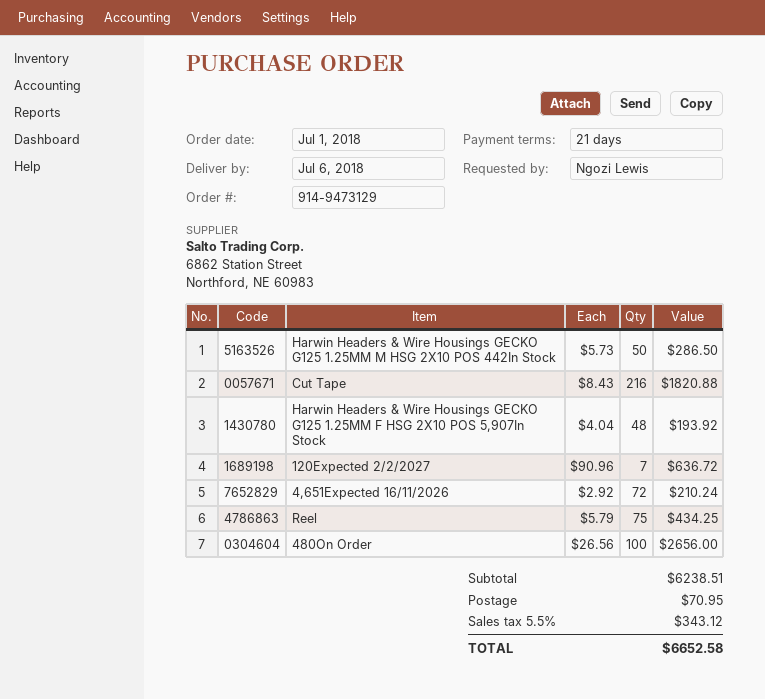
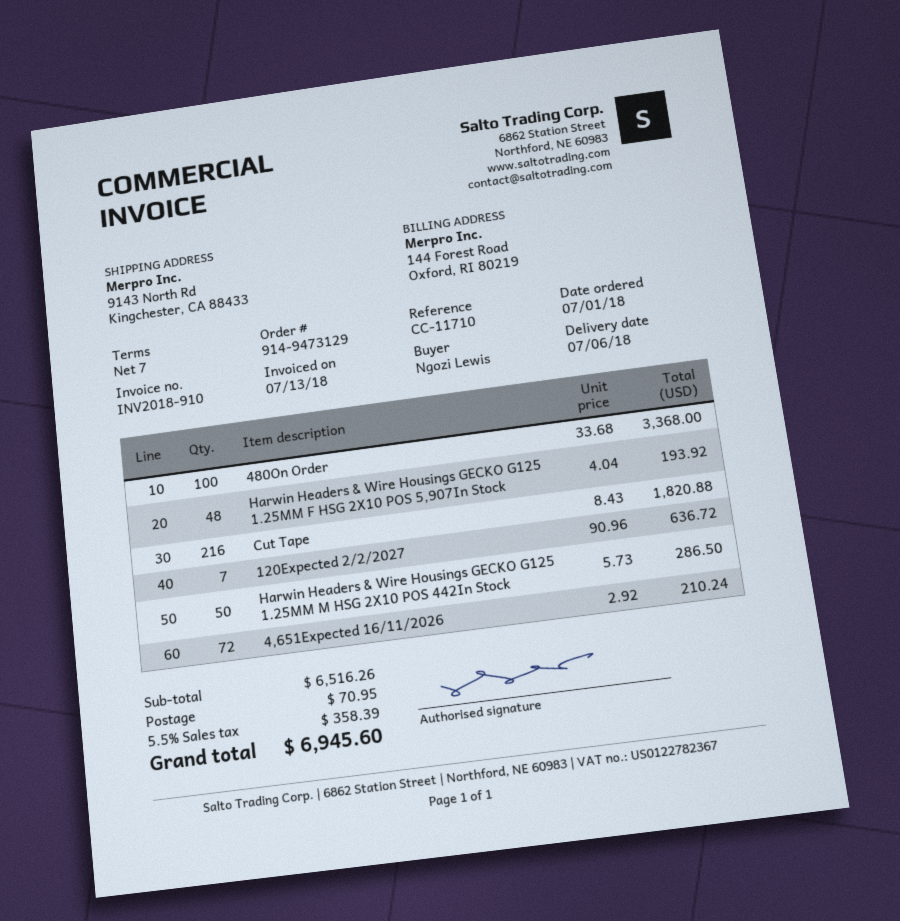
payment terms: 21 days -> 7 days
Reel: 75 x 5.79 = 434.25 -> none
480On Order: 100 x 26.56 = 2656.00 -> 100 x 33.68 = 3368.00
subtotal: 6238.51 -> 6516.26
tax: 5.5% = 343.12 -> 5.5% = 358.39
total: 6652.58 -> 6945.60

